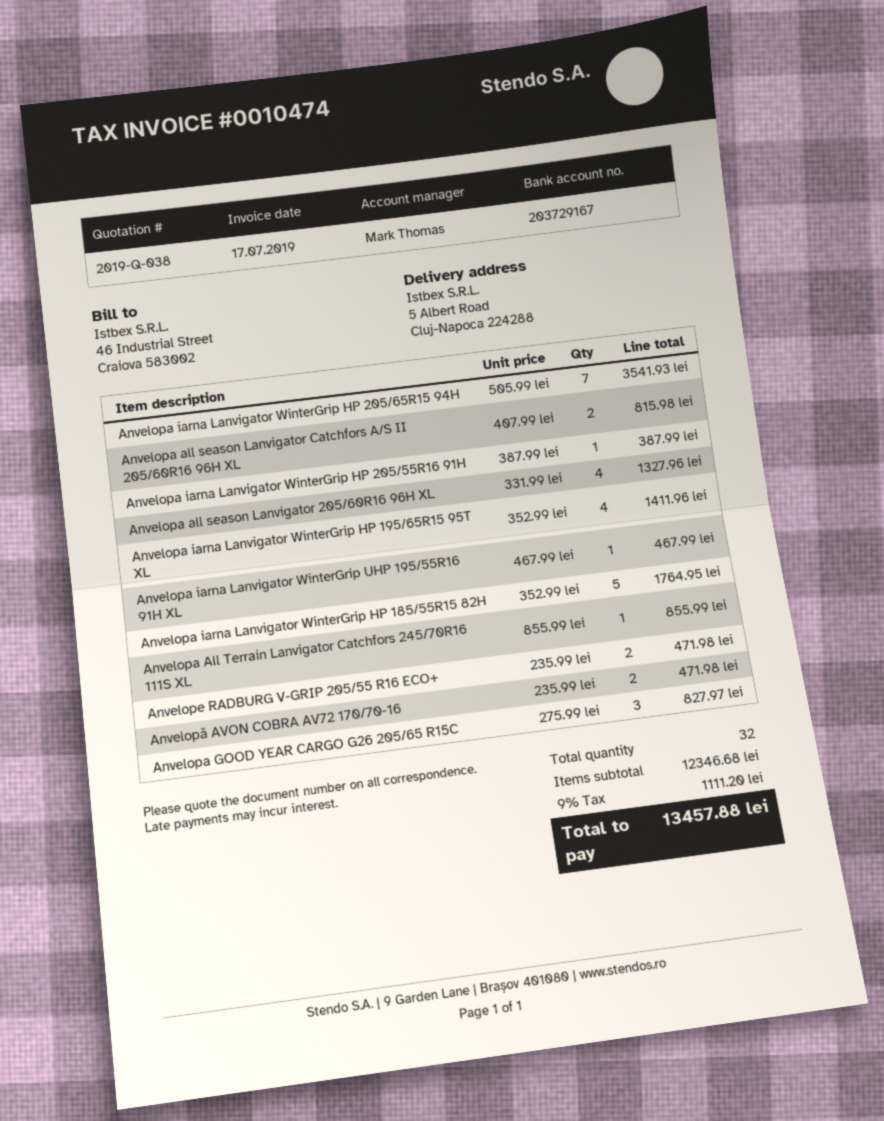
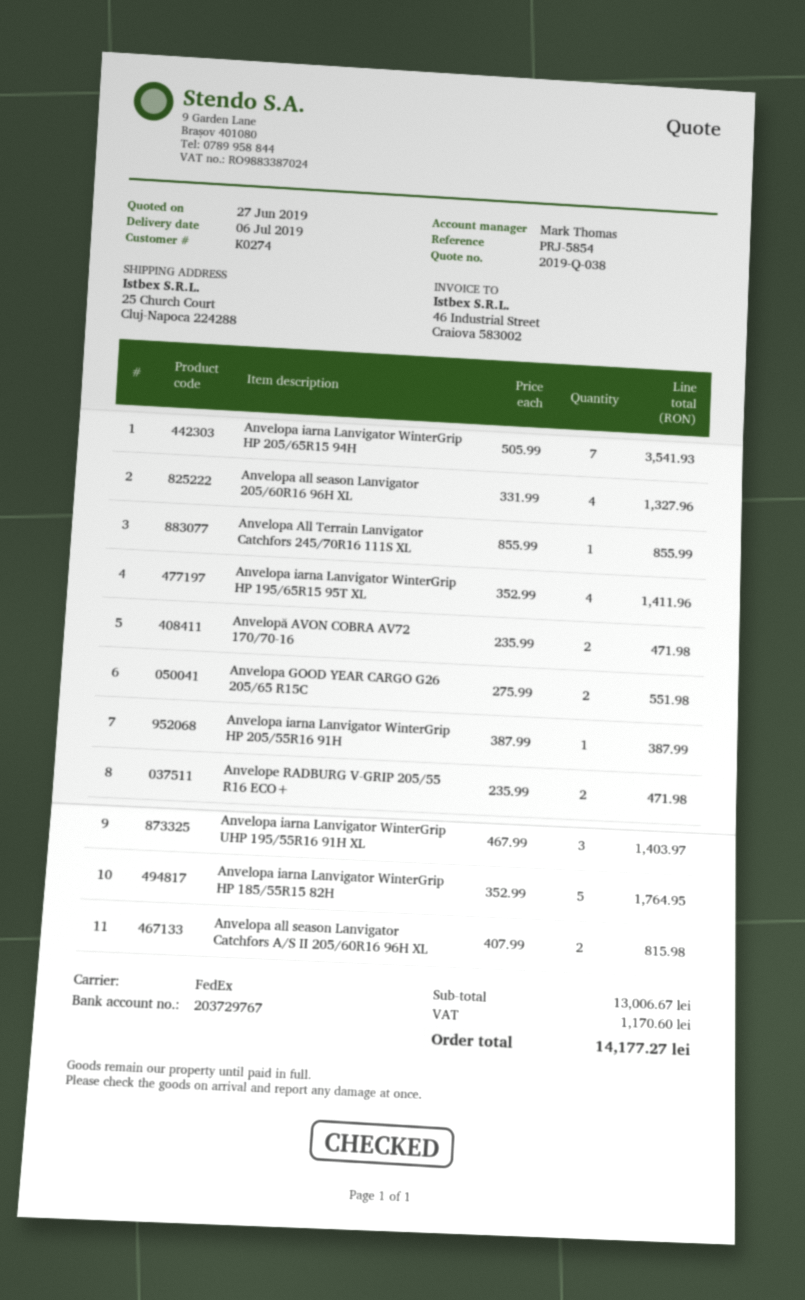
bank account: 203729167 -> 203729767
ship to: 5 Albert Road, Cluj-Napoca 224288 -> 25 Church Court, Cluj-Napoca 224288
Anvelopa iarna Lanvigator WinterGrip UHP 195/55R16 91H XL: 1 x 467.99 = 467.99 -> 3 x 467.99 = 1403.97
Anvelopa GOOD YEAR CARGO G26 205/65 R15C: 3 x 275.99 = 827.97 -> 2 x 275.99 = 551.98
subtotal: 12346.68 -> 13006.67
tax: 1111.20 -> 1170.60
total: 13457.88 -> 14177.27

